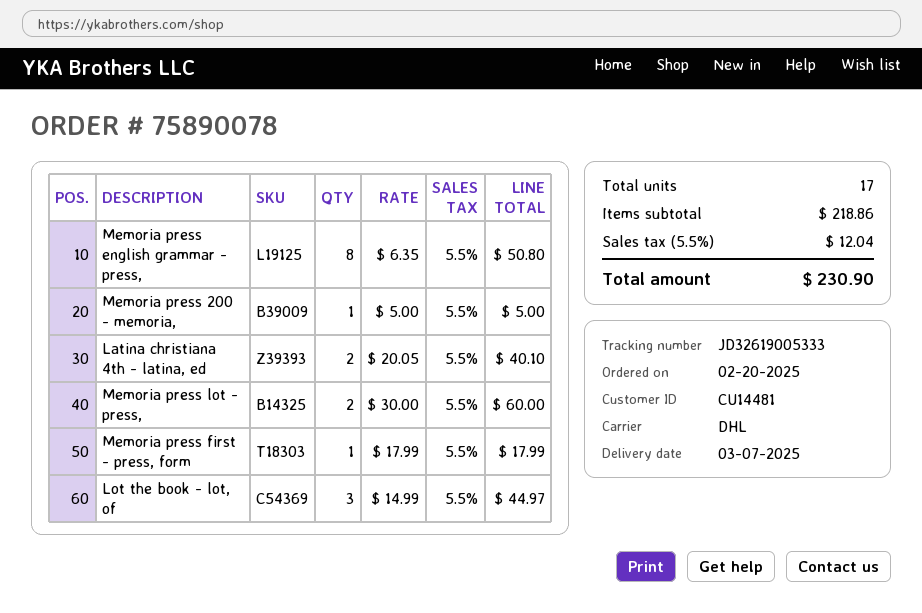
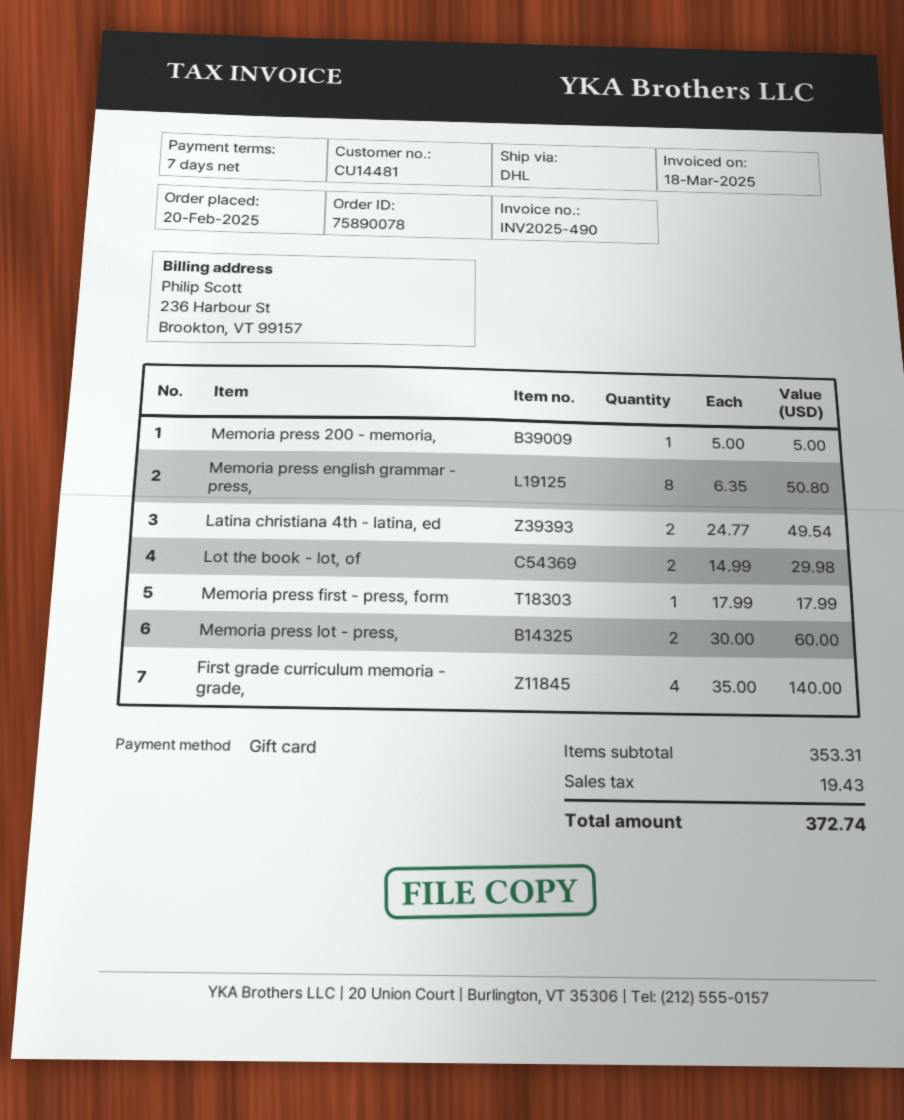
Latina christiana 4th - latina, ed: 2 x 20.05 = 40.10 -> 2 x 24.77 = 49.54
Lot the book - lot, of: 3 x 14.99 = 44.97 -> 2 x 14.99 = 29.98
First grade curriculum memoria - grade,: none -> 4 x 35.00 = 140.00
subtotal: 218.86 -> 353.31
tax: 12.04 -> 19.43
total: 230.90 -> 372.74

